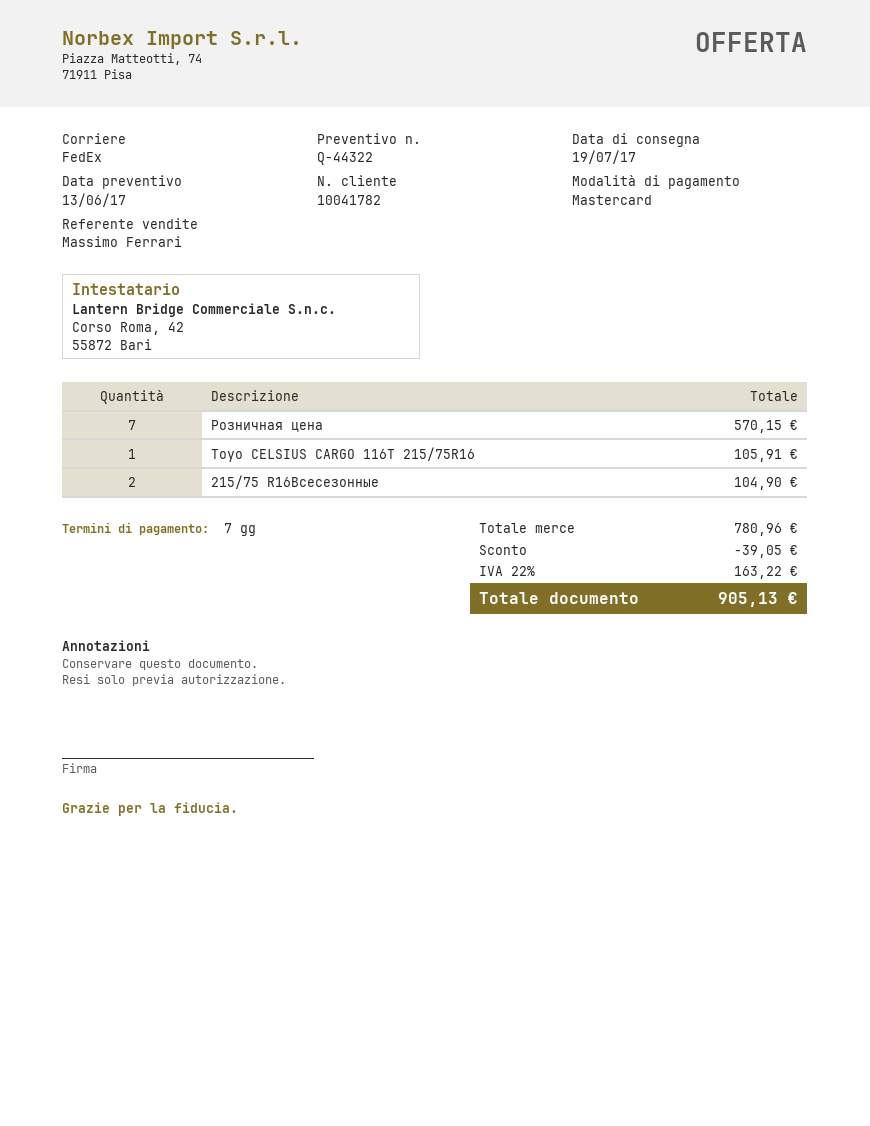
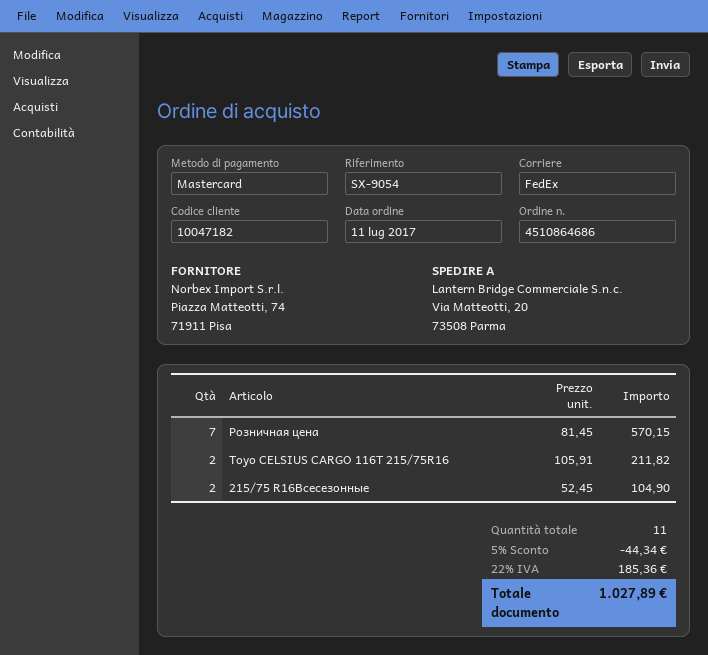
customer number: 10041782 -> 10047182
Toyo CELSIUS CARGO 116T 215/75R16: 1 for 105.91 -> 2 for 211.82
discount: 39.05 -> 44.34
tax: 22% = 163.22 -> 22% = 185.36
total: 905.13 -> 1027.89

